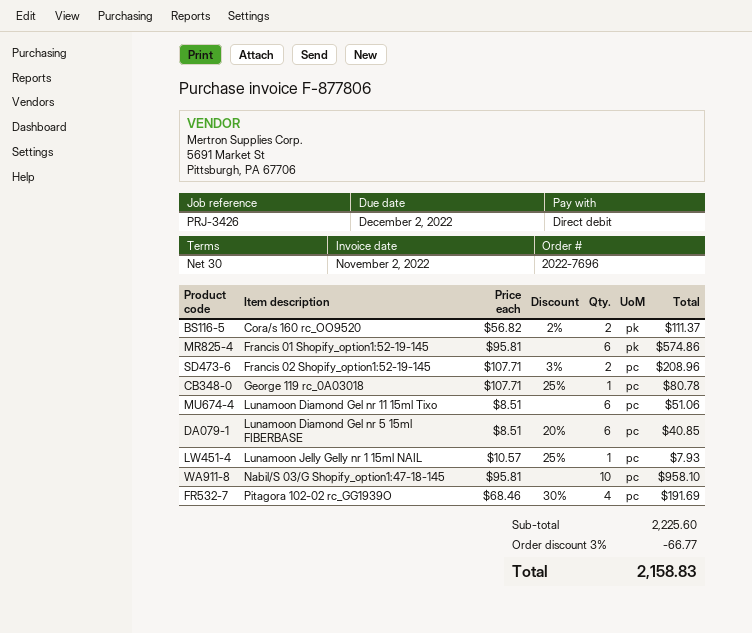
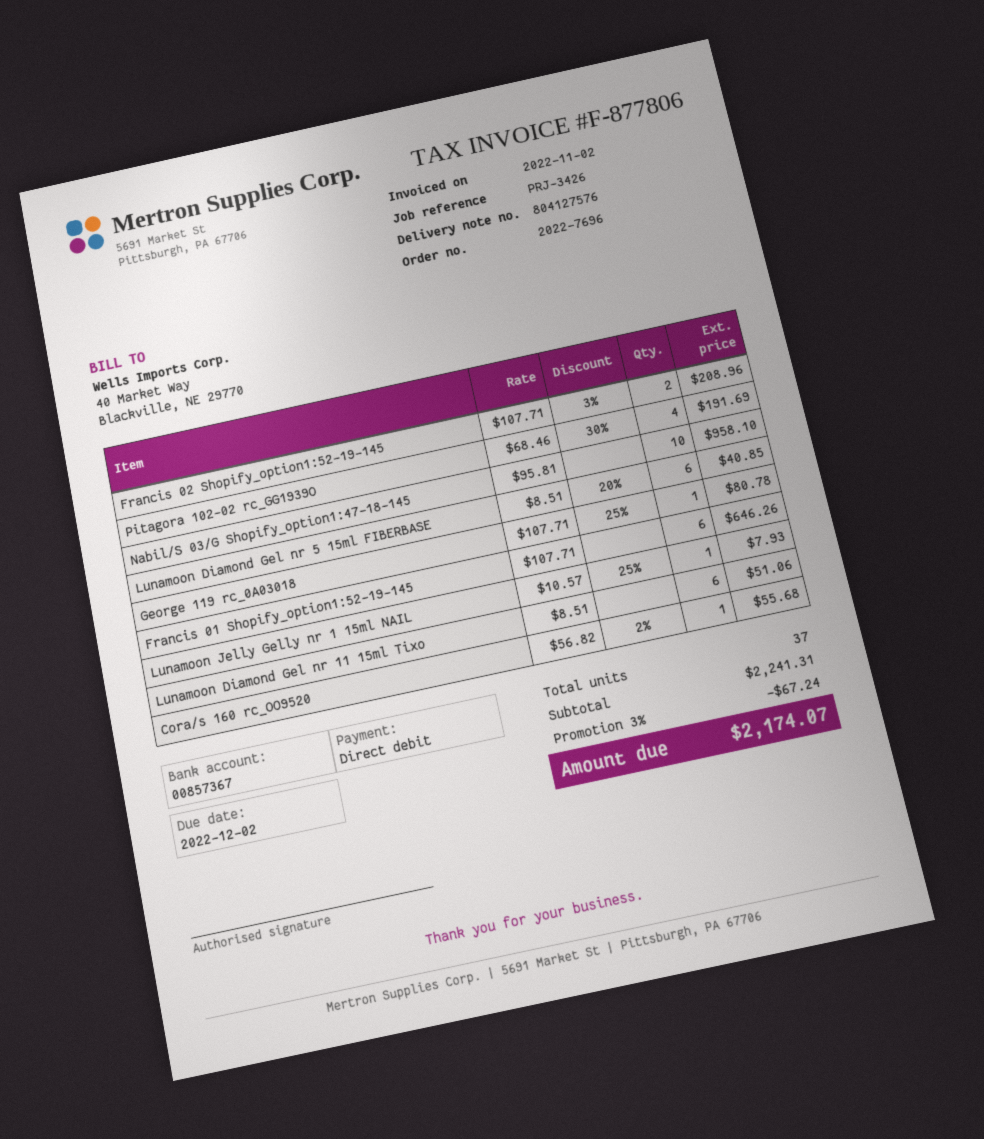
Cora/s 160 rc_OO9520: 2 x 56.82 - 2% = 111.37 -> 1 x 56.82 - 2% = 55.68
Francis 01 Shopify_option1:52-19-145: 6 x 95.81 = 574.86 -> 6 x 107.71 = 646.26
subtotal: 2225.60 -> 2241.31
discount: 3% = 66.77 -> 3% = 67.24
total: 2158.83 -> 2174.07

